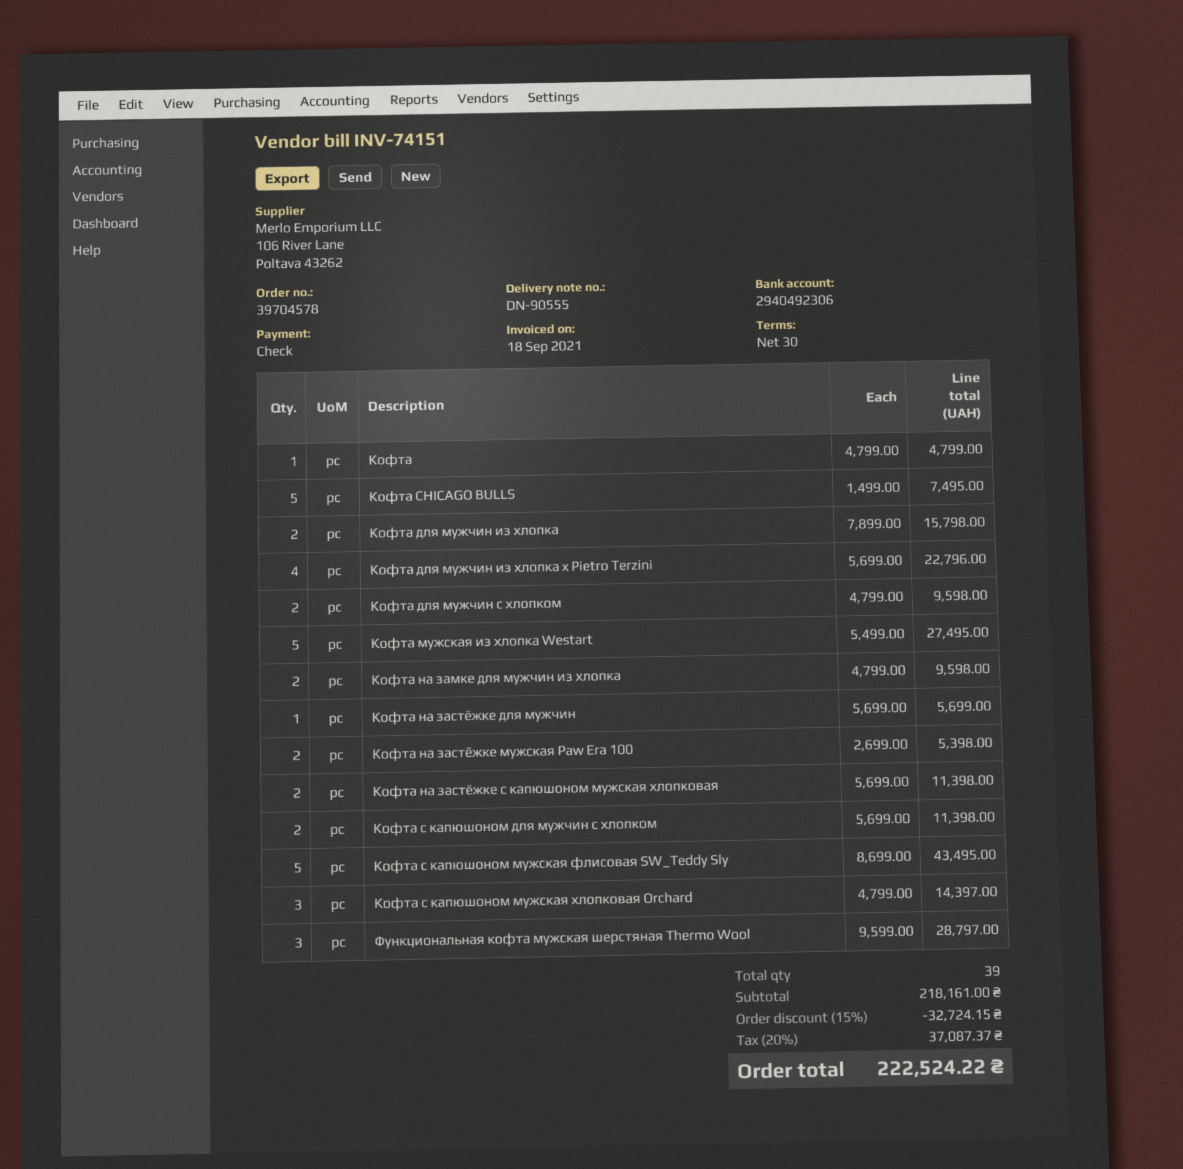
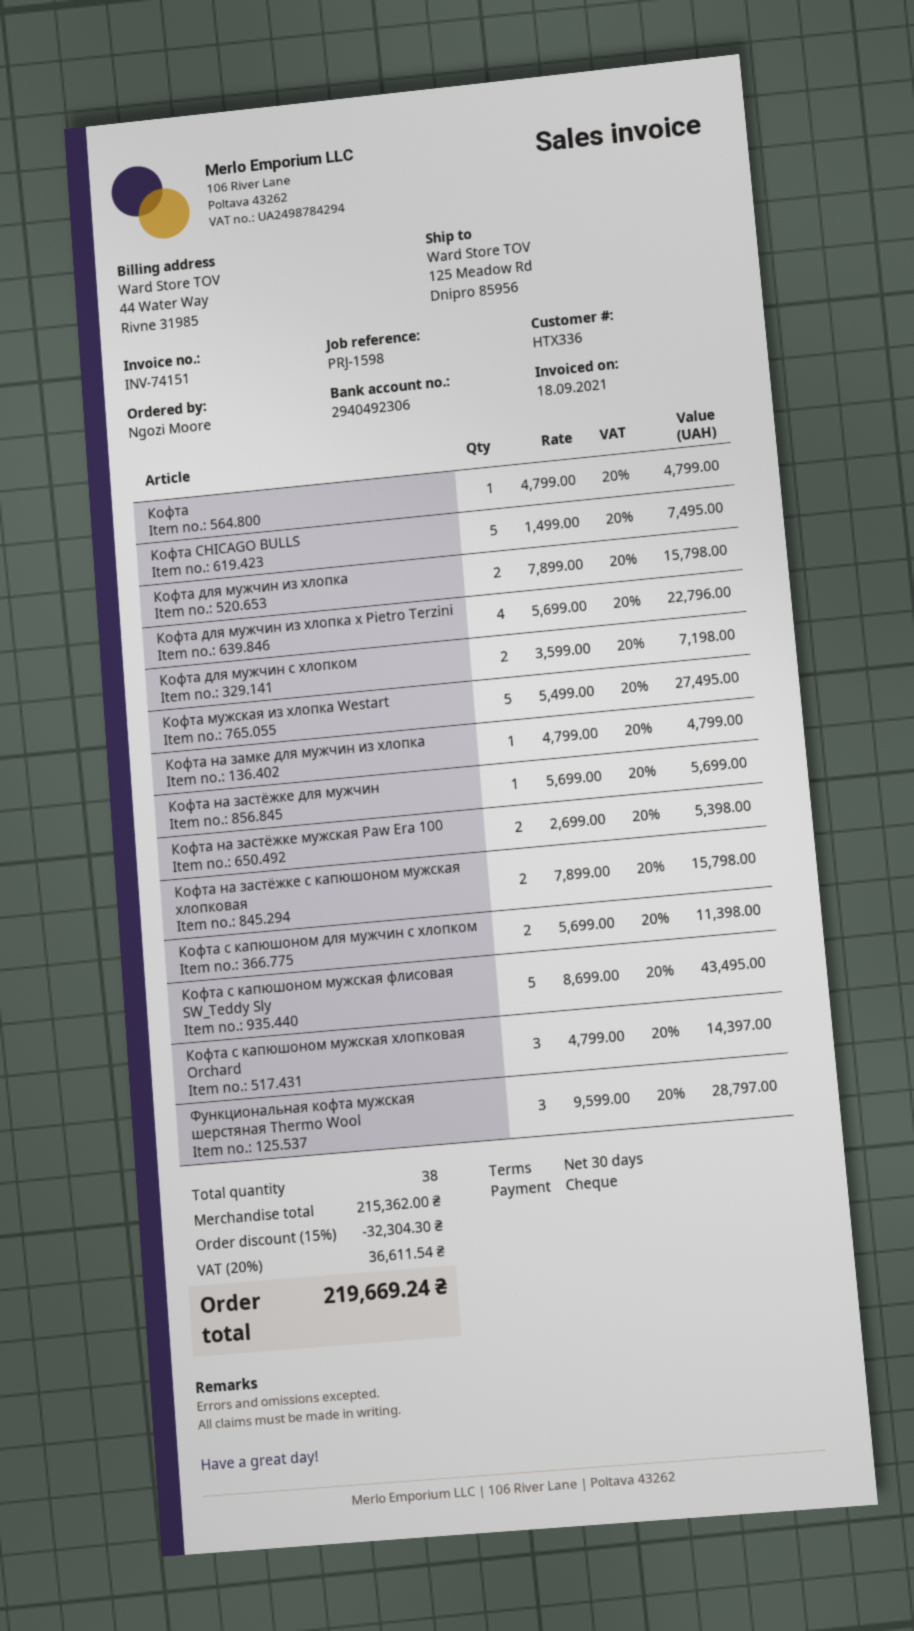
Кофта для мужчин с хлопком: 2 x 4799.00 = 9598.00 -> 2 x 3599.00 = 7198.00
Кофта на замке для мужчин из хлопка: 2 x 4799.00 = 9598.00 -> 1 x 4799.00 = 4799.00
Кофта на застёжке с капюшоном мужская хлопковая: 2 x 5699.00 = 11398.00 -> 2 x 7899.00 = 15798.00
total quantity: 39 -> 38
subtotal: 218161.00 -> 215362.00
discount: 15% = 32724.15 -> 15% = 32304.30
tax: 20% = 37087.37 -> 20% = 36611.54
total: 222524.22 -> 219669.24

